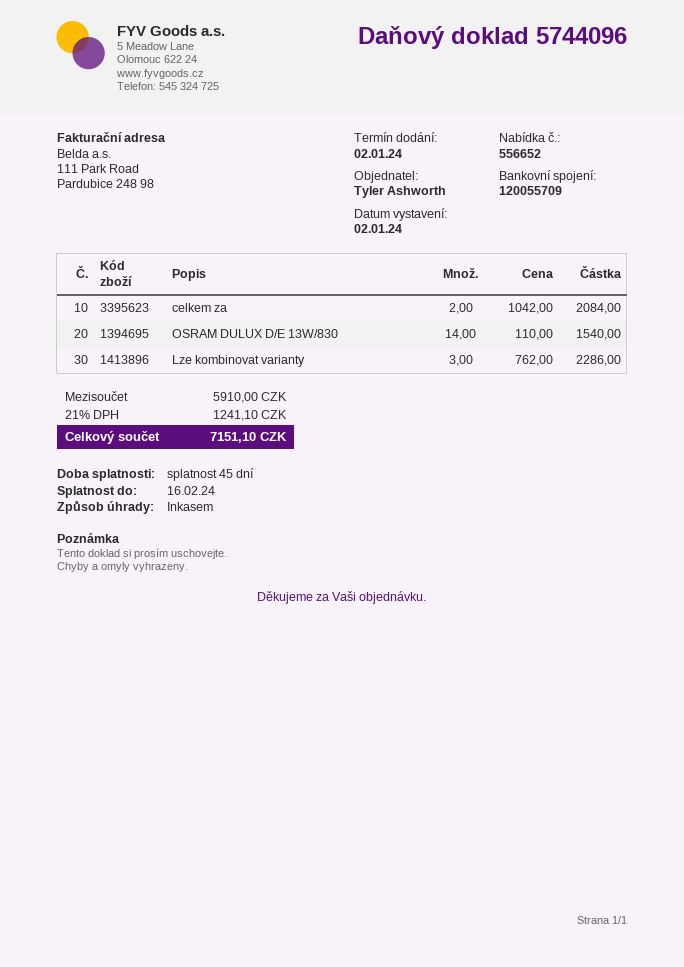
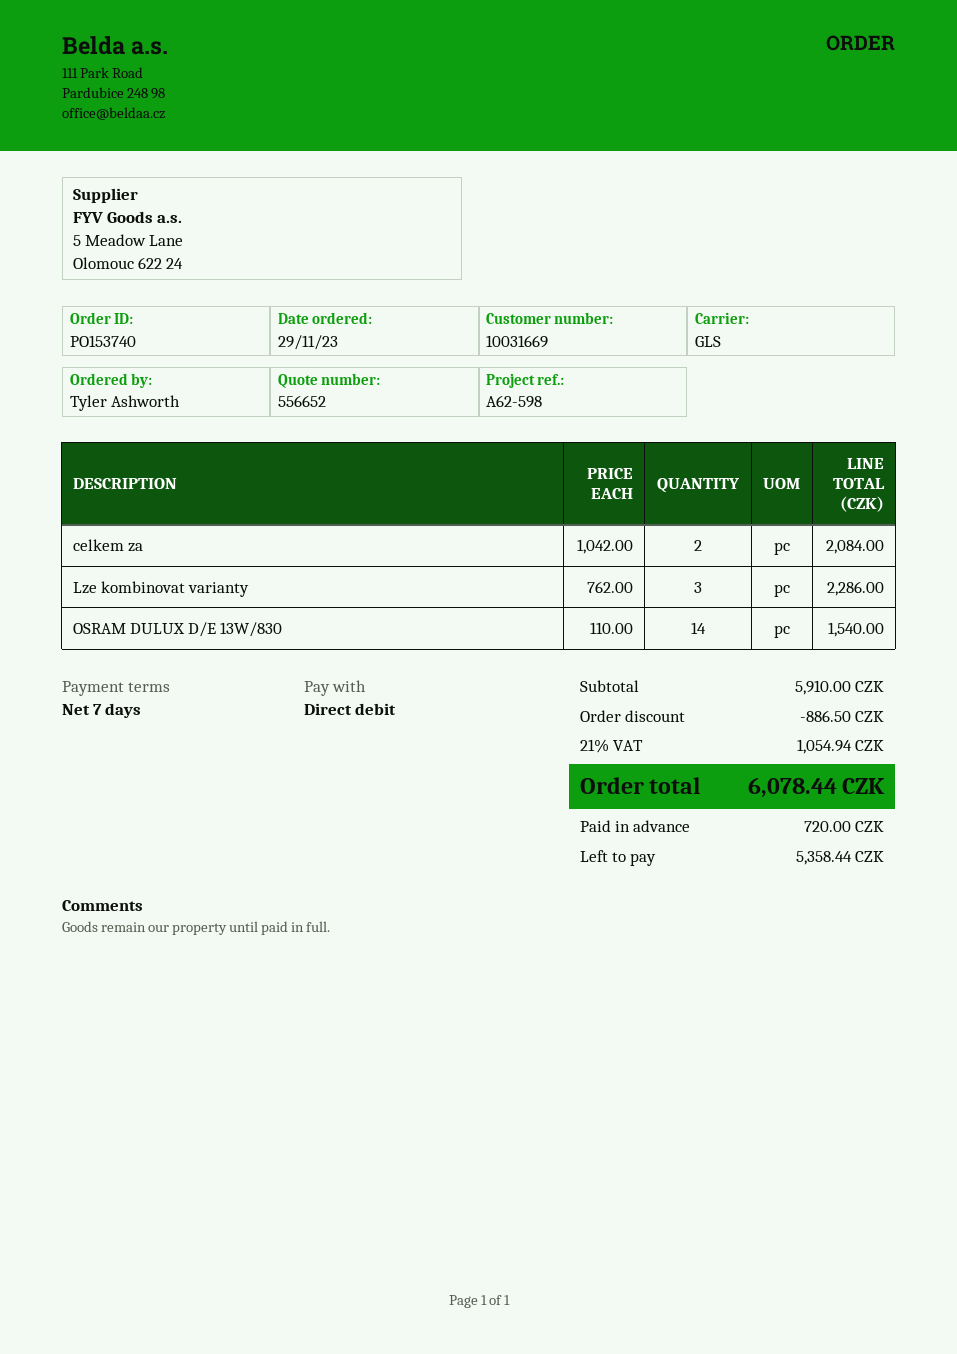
payment terms: 45 days -> 7 days
discount: none -> 886.50
tax: 21% = 1241.10 -> 21% = 1054.94
total: 7151.10 -> 6078.44

